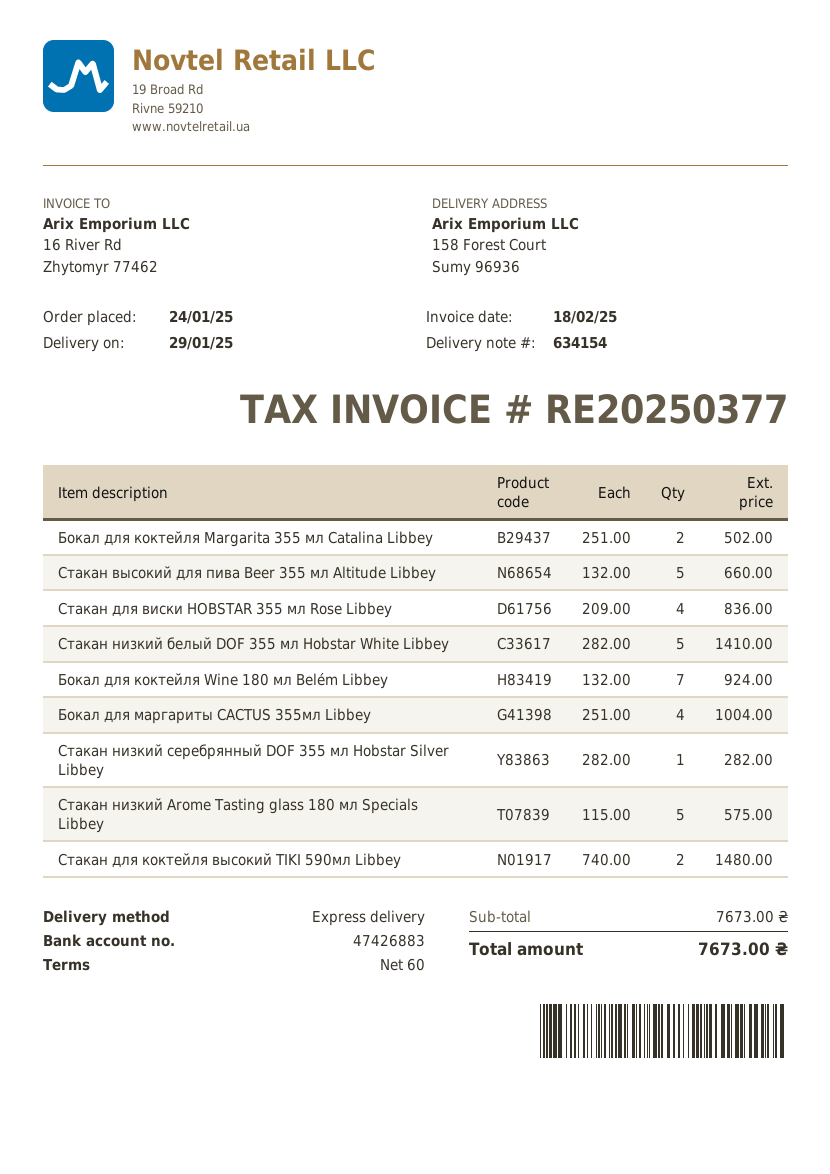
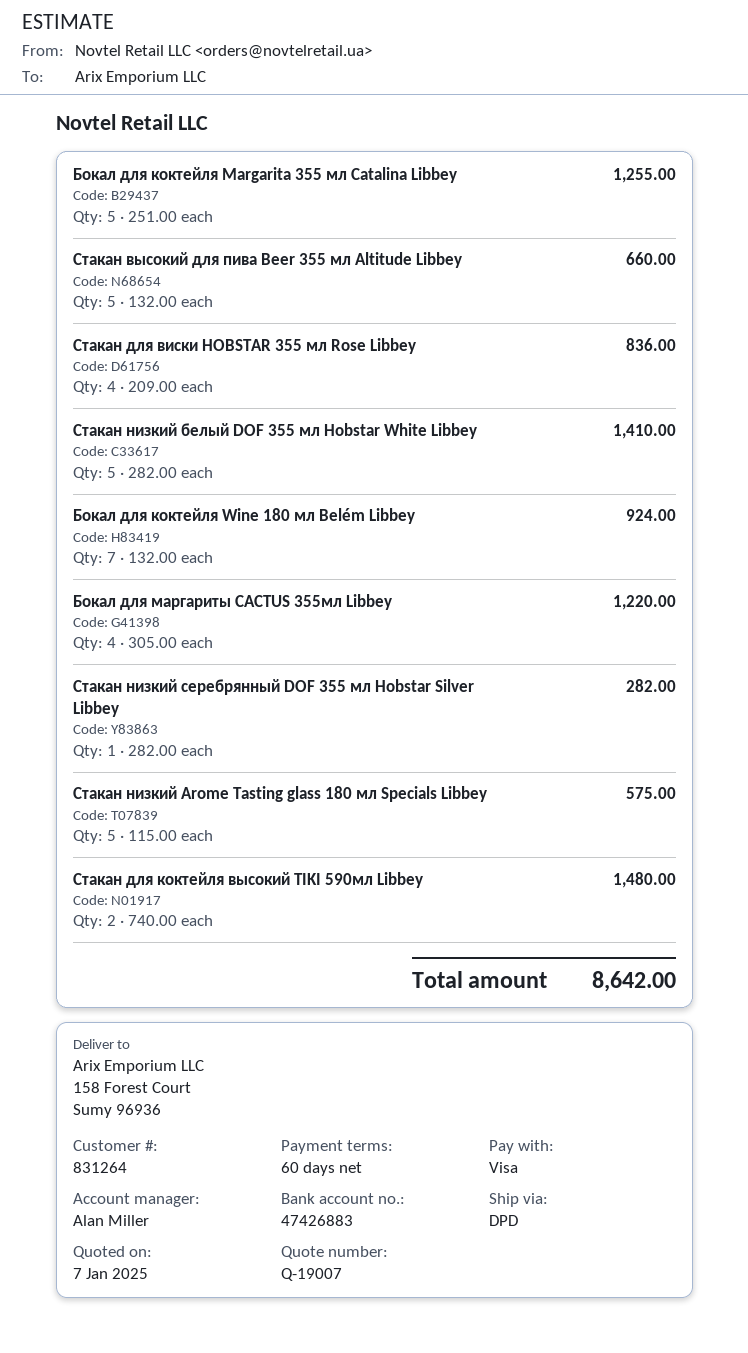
shipping method: express -> DPD
Бокал для коктейля Margarita 355 мл Catalina Libbey: 2 x 251.00 = 502.00 -> 5 x 251.00 = 1255.00
Бокал для маргариты CACTUS 355мл Libbey: 4 x 251.00 = 1004.00 -> 4 x 305.00 = 1220.00
total: 7673.00 -> 8642.00

